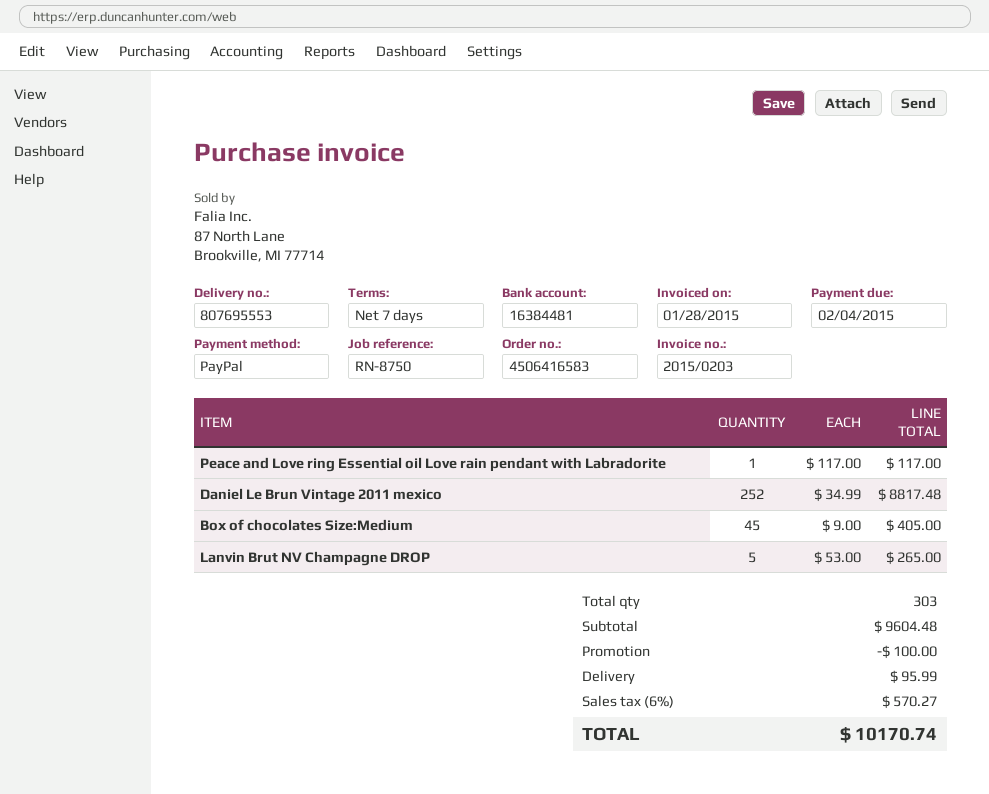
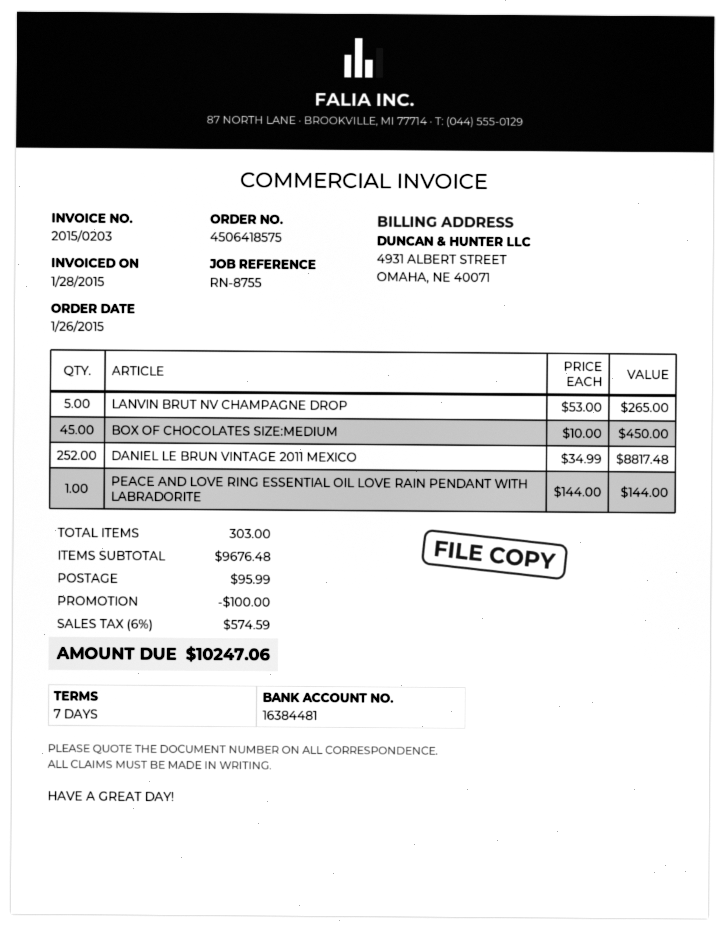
order number: 4506416583 -> 4506418575
reference: RN-8750 -> RN-8755
Peace and Love ring Essential oil Love rain pendant with Labradorite: 1 x 117.00 = 117.00 -> 1 x 144.00 = 144.00
Box of chocolates Size:Medium: 45 x 9.00 = 405.00 -> 45 x 10.00 = 450.00
subtotal: 9604.48 -> 9676.48
tax: 6% = 570.27 -> 6% = 574.59
total: 10170.74 -> 10247.06

